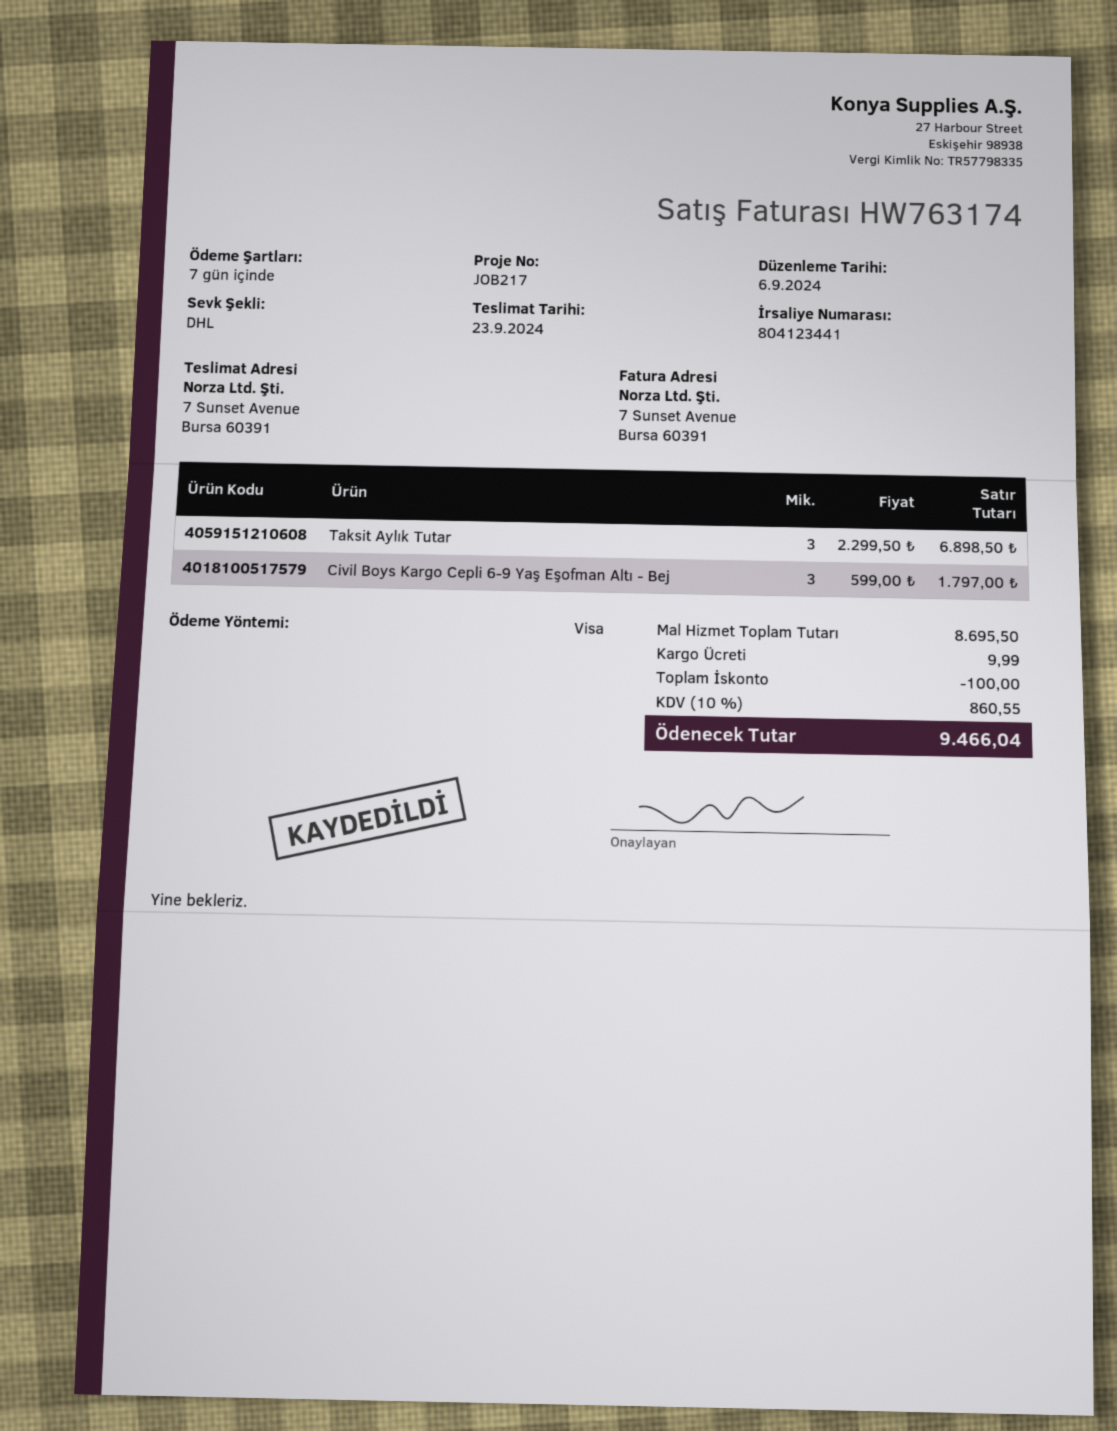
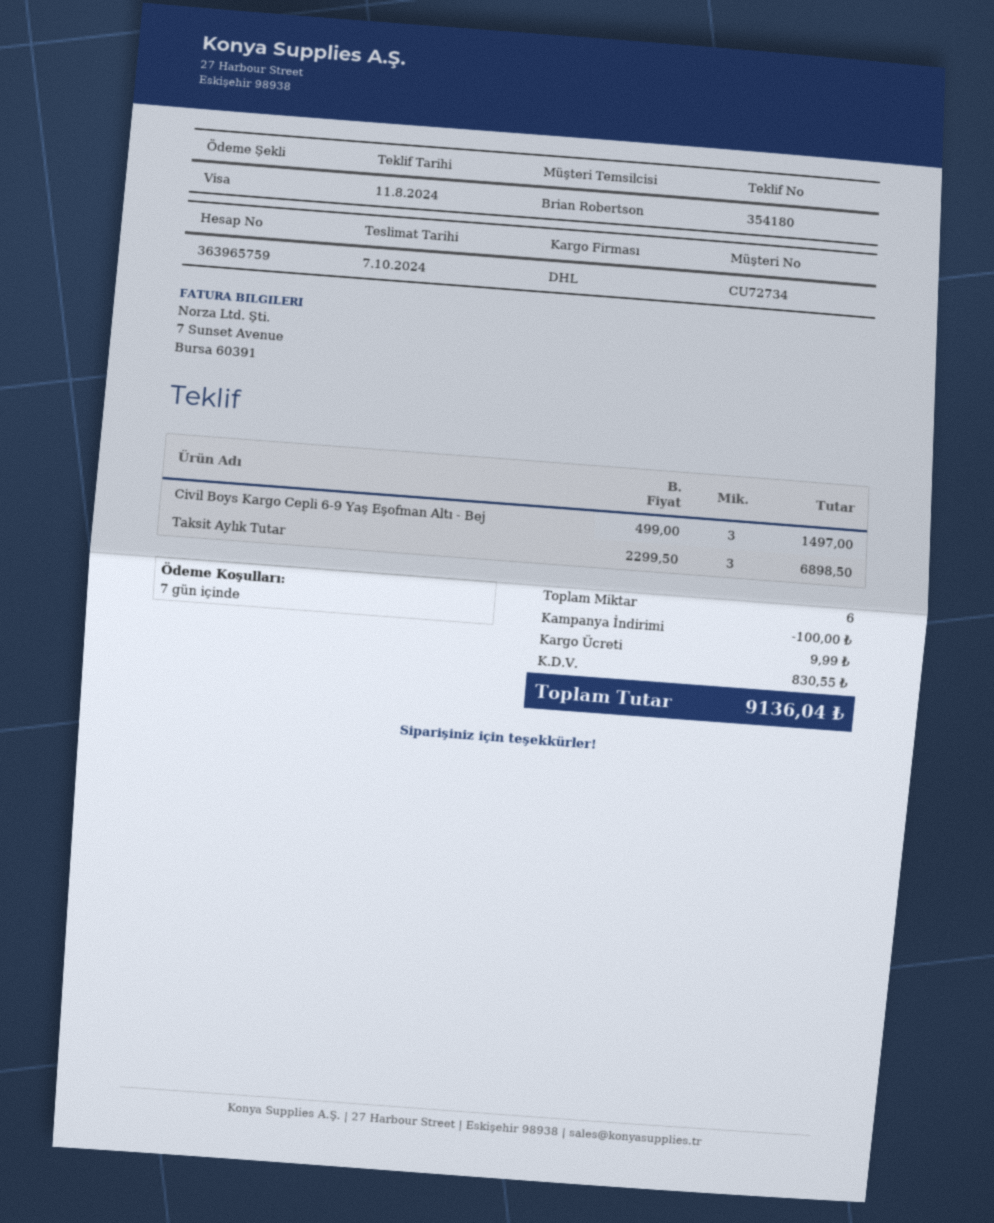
delivery date: 2024-09-23 -> 2024-10-07
Civil Boys Kargo Cepli 6-9 Yaş Eşofman Altı - Bej: 3 x 599.00 = 1797.00 -> 3 x 499.00 = 1497.00
tax: 860.55 -> 830.55
total: 9466.04 -> 9136.04

